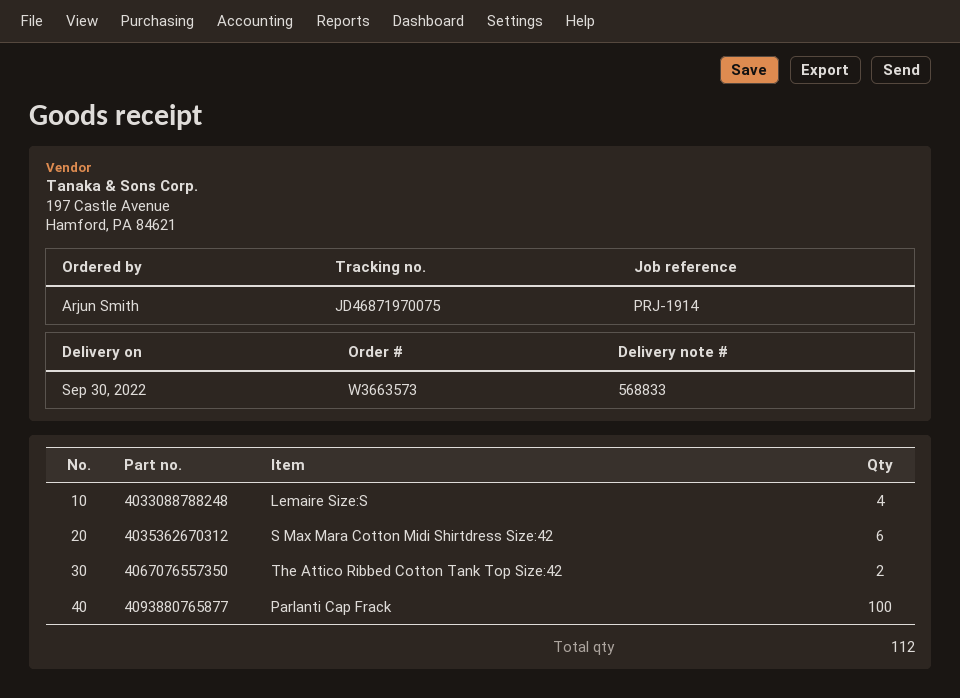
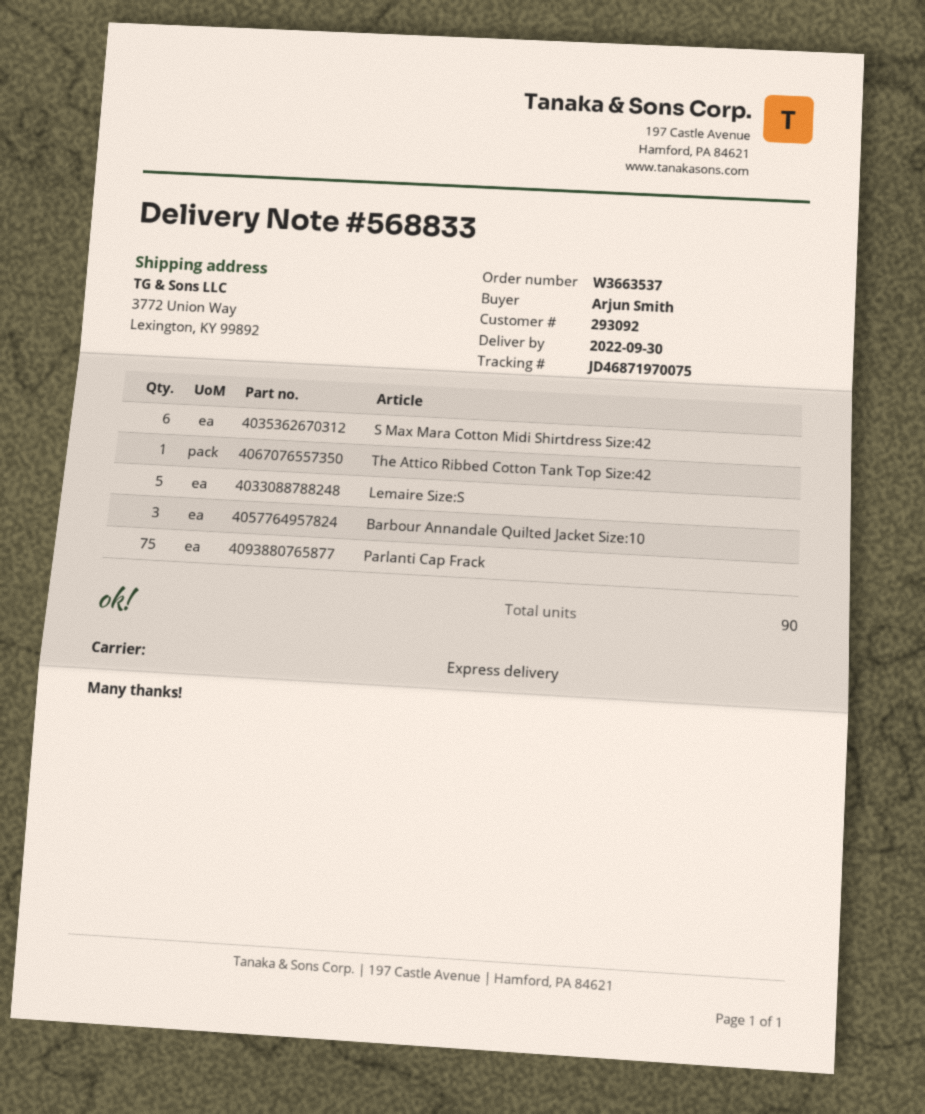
order number: W3663573 -> W3663537
Lemaire Size:S: 4 -> 5
The Attico Ribbed Cotton Tank Top Size:42: 2 -> 1
Parlanti Cap Frack: 100 -> 75
Barbour Annandale Quilted Jacket Size:10: none -> 3
total quantity: 112 -> 90

